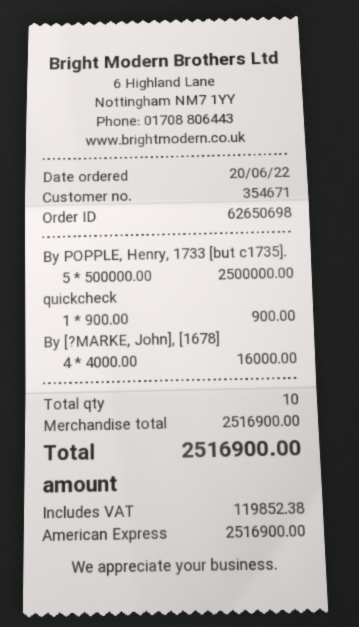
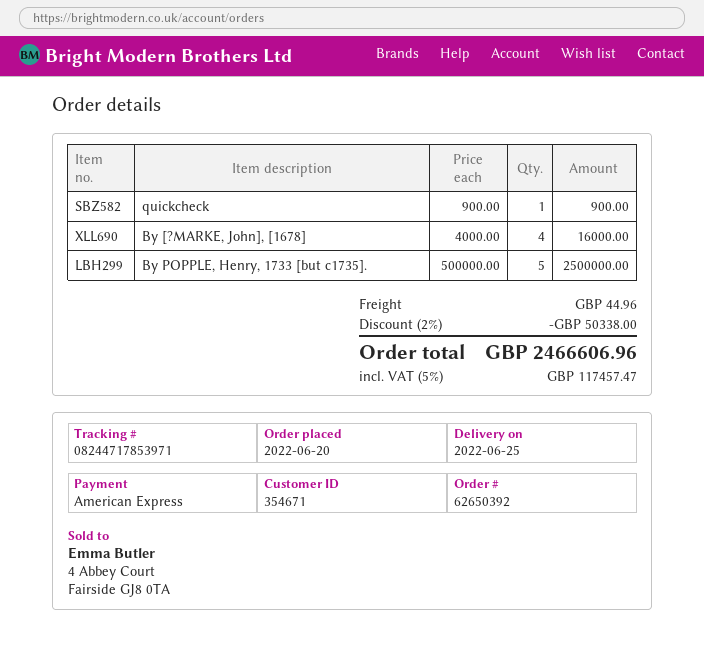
order number: 62650698 -> 62650392
discount: none -> 2% = 50338.00
shipping: none -> 44.96
tax: 119852.38 -> 117457.47
total: 2516900.00 -> 2466606.96

